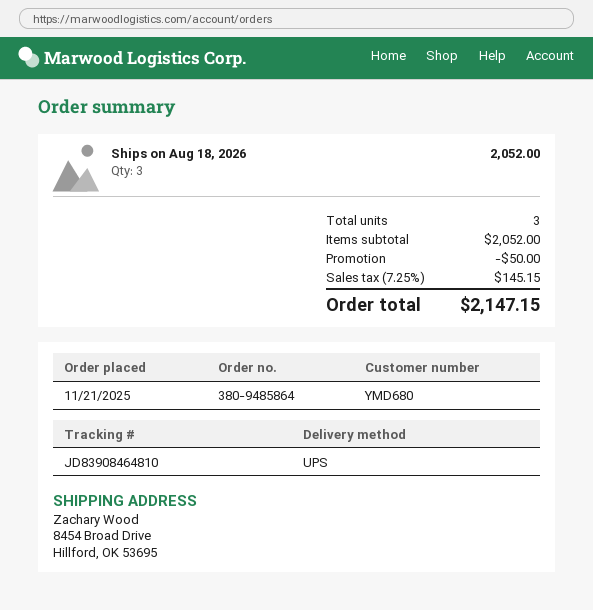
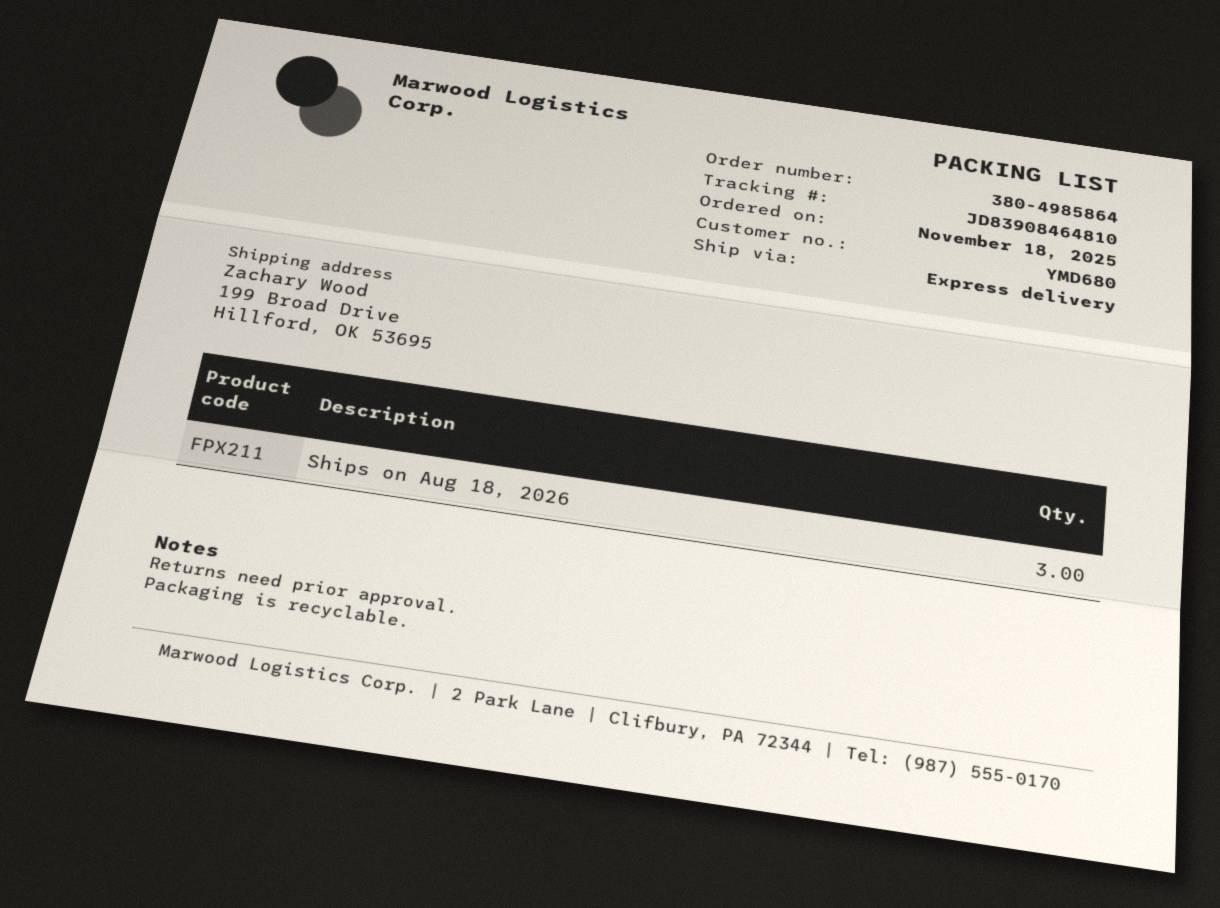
order number: 380-9485864 -> 380-4985864
order date: 2025-11-21 -> 2025-11-18
shipping method: UPS -> express
ship to: 8454 Broad Drive, Hillford, OK 53695 -> 199 Broad Drive, Hillford, OK 53695

